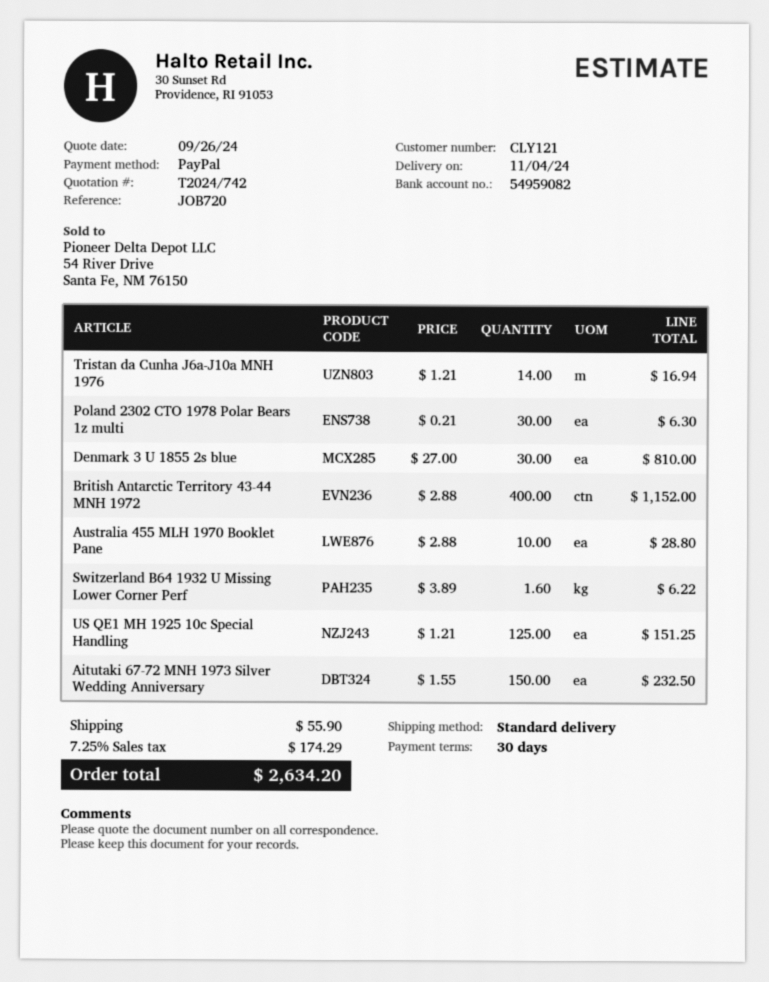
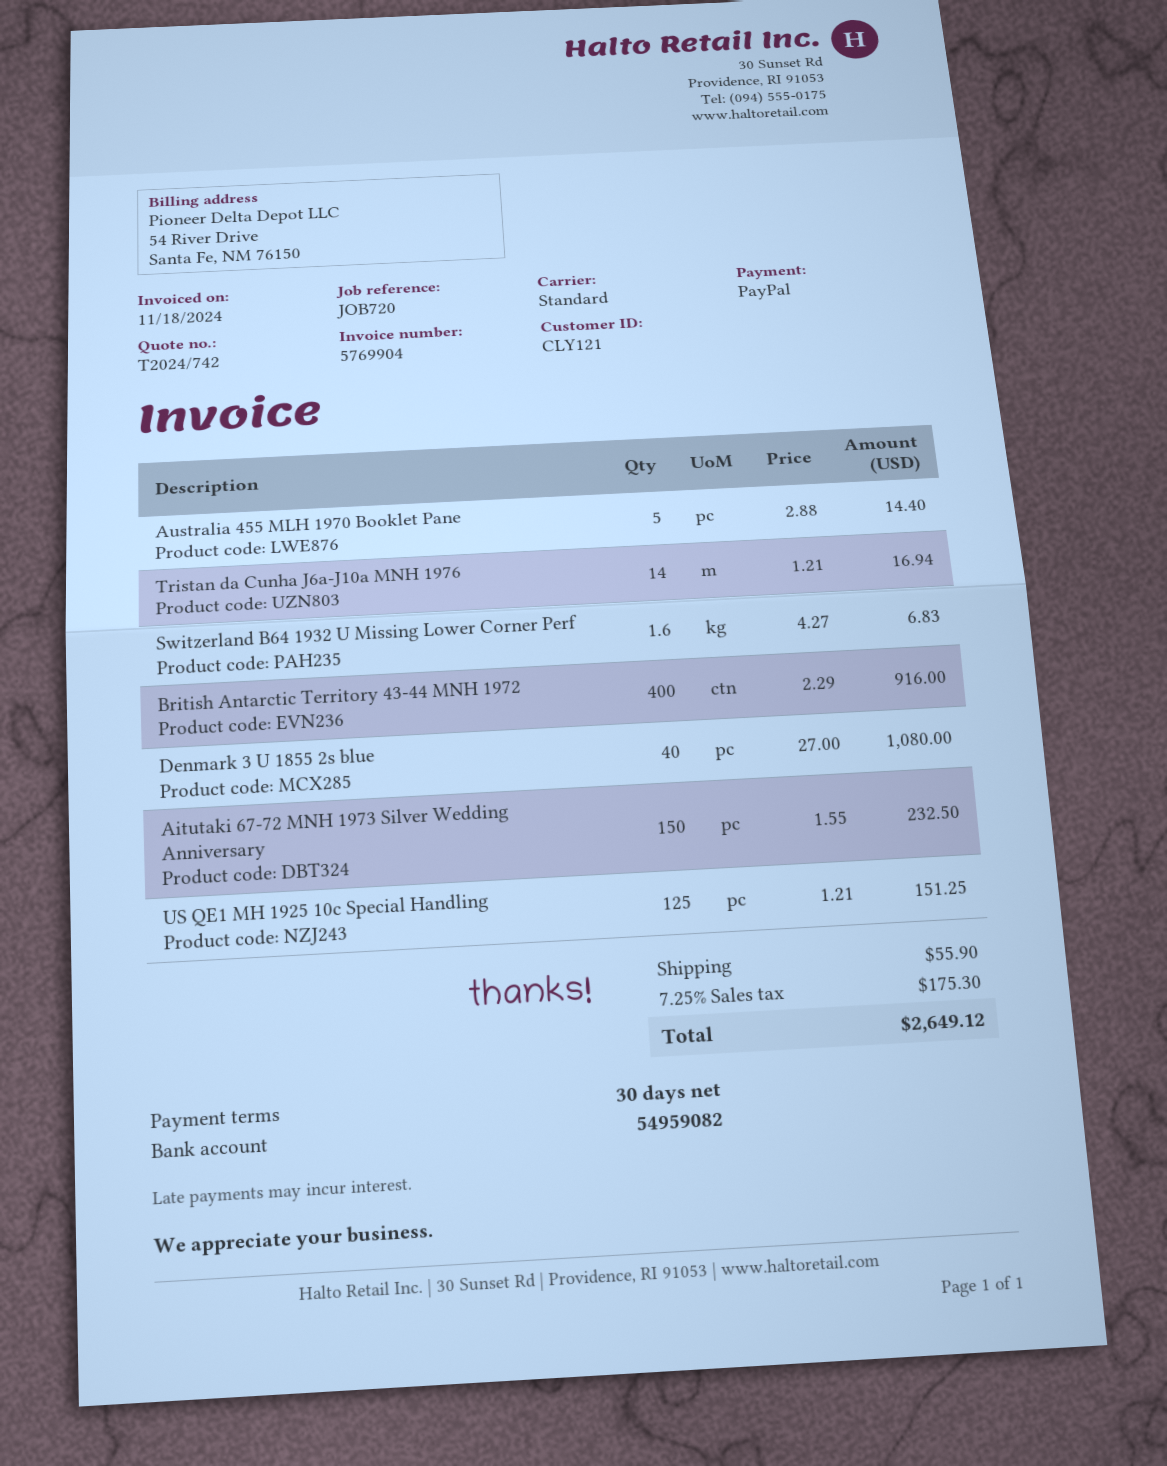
Poland 2302 CTO 1978 Polar Bears 1z multi: 30 x 0.21 = 6.30 -> none
Denmark 3 U 1855 2s blue: 30 x 27.00 = 810.00 -> 40 x 27.00 = 1080.00
British Antarctic Territory 43-44 MNH 1972: 400 x 2.88 = 1152.00 -> 400 x 2.29 = 916.00
Australia 455 MLH 1970 Booklet Pane: 10 x 2.88 = 28.80 -> 5 x 2.88 = 14.40
Switzerland B64 1932 U Missing Lower Corner Perf: 1.6 x 3.89 = 6.22 -> 1.6 x 4.27 = 6.83
tax: 7.25% = 174.29 -> 7.25% = 175.30
total: 2634.20 -> 2649.12

